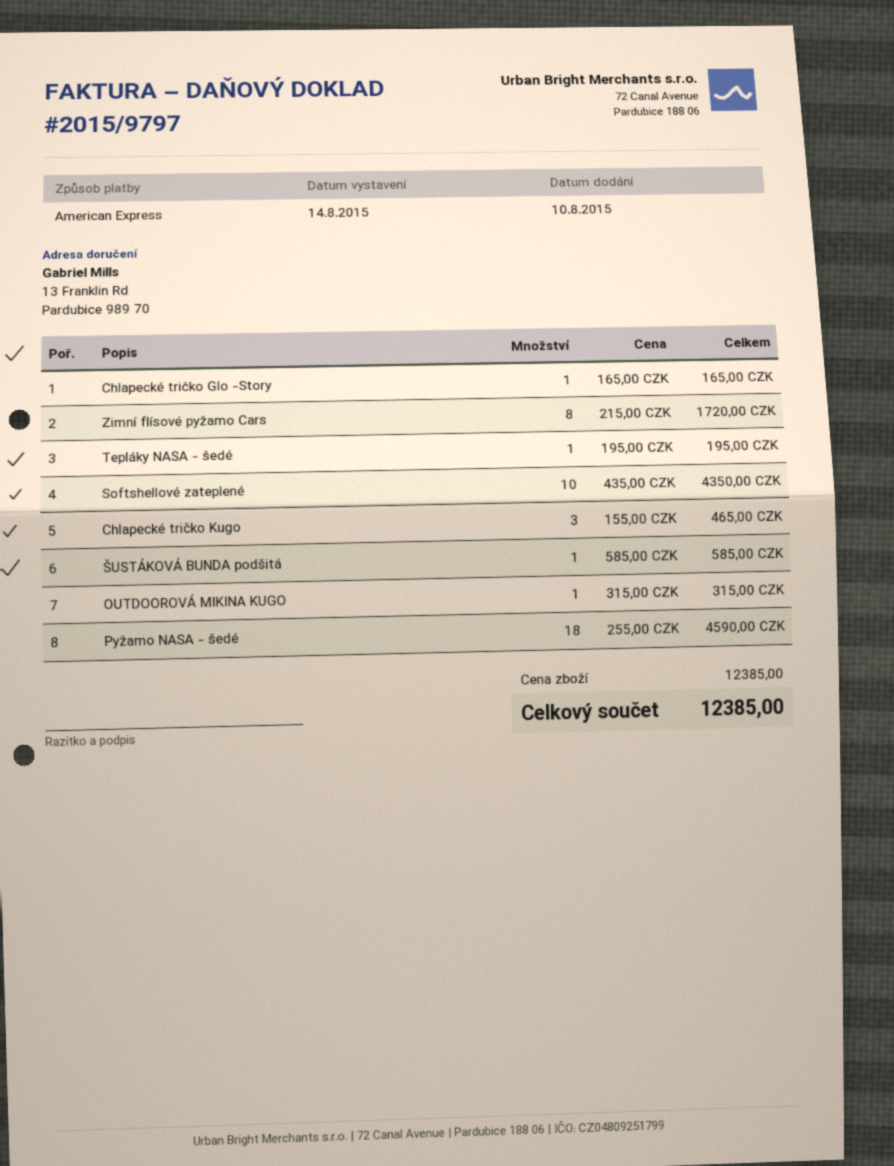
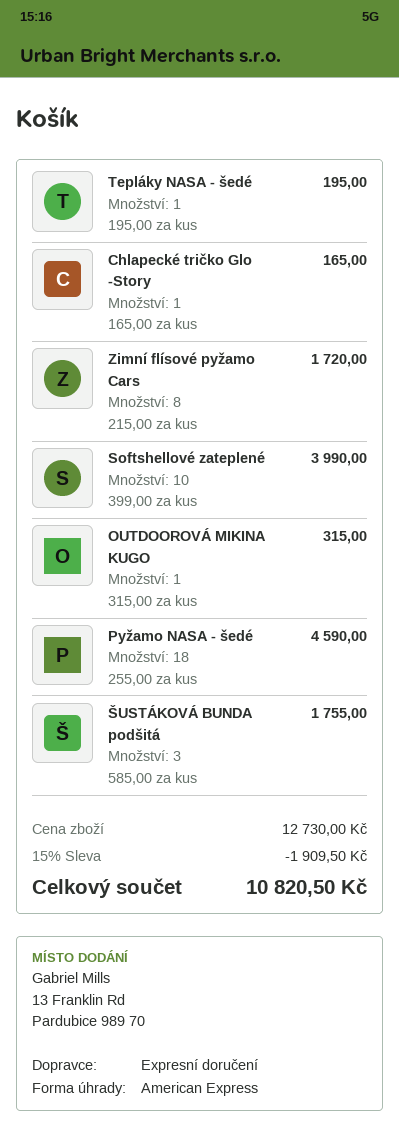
Softshellové zateplené: 10 x 435.00 = 4350.00 -> 10 x 399.00 = 3990.00
Chlapecké tričko Kugo: 3 x 155.00 = 465.00 -> none
ŠUSTÁKOVÁ BUNDA podšitá: 1 x 585.00 = 585.00 -> 3 x 585.00 = 1755.00
subtotal: 12385.00 -> 12730.00
discount: none -> 15% = 1909.50
total: 12385.00 -> 10820.50

